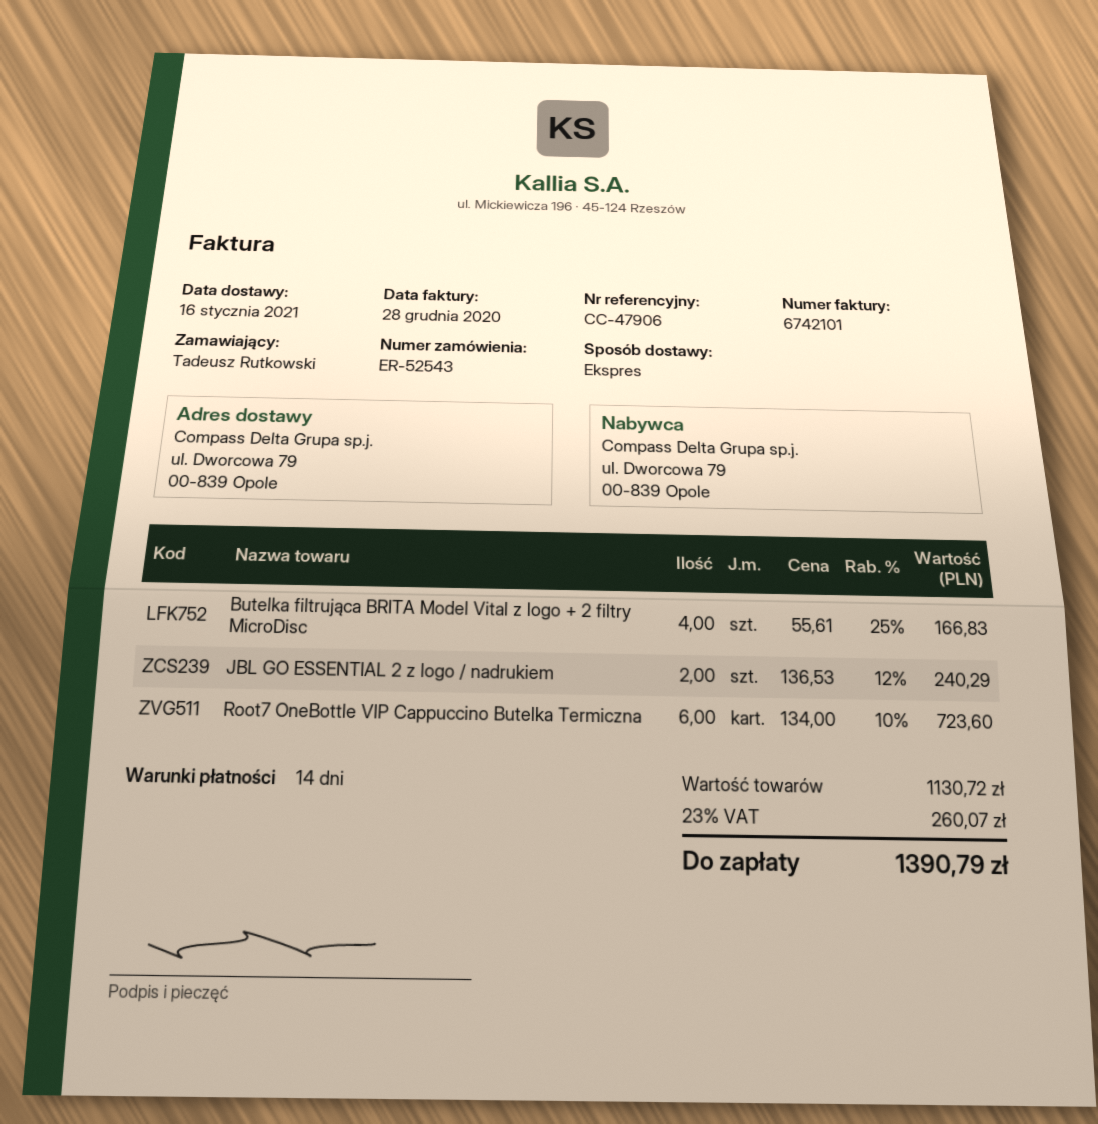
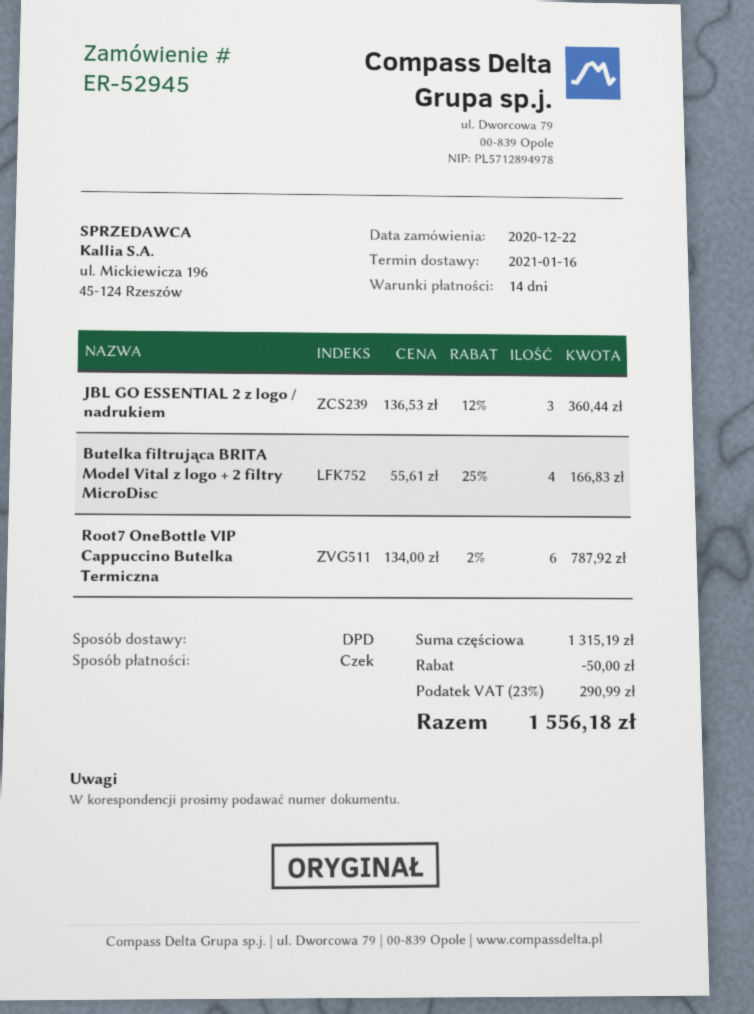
order number: ER-52543 -> ER-52945
shipping method: express -> DPD
JBL GO ESSENTIAL 2 z logo / nadrukiem: 2 x 136.53 - 12% = 240.29 -> 3 x 136.53 - 12% = 360.44
Root7 OneBottle VIP Cappuccino Butelka Termiczna: 6 x 134.00 - 10% = 723.60 -> 6 x 134.00 - 2% = 787.92
subtotal: 1130.72 -> 1315.19
discount: none -> 50.00
tax: 23% = 260.07 -> 23% = 290.99
total: 1390.79 -> 1556.18

